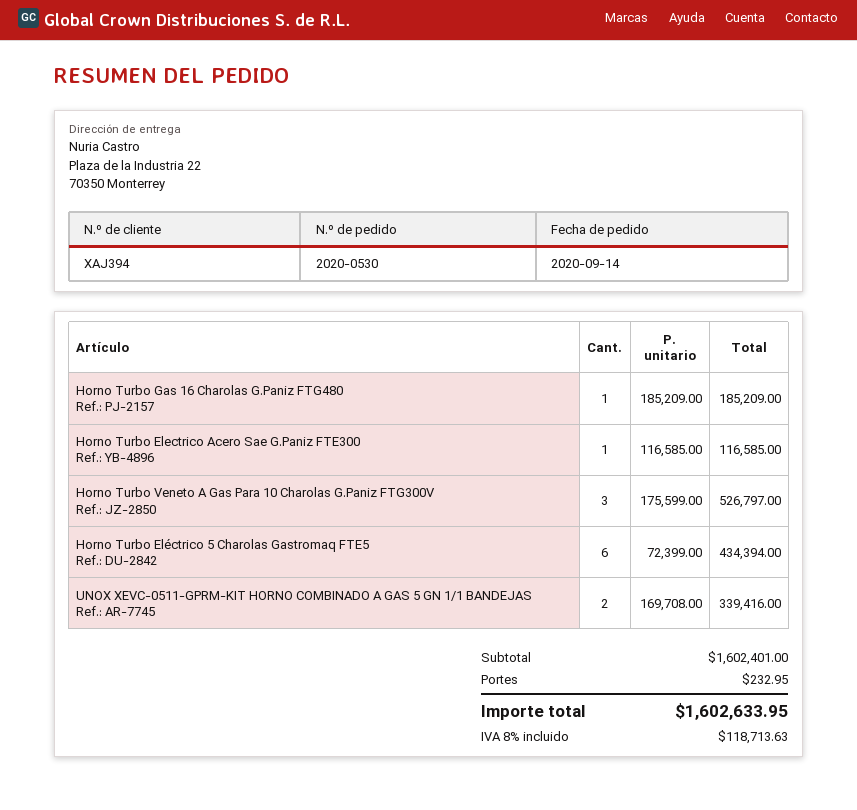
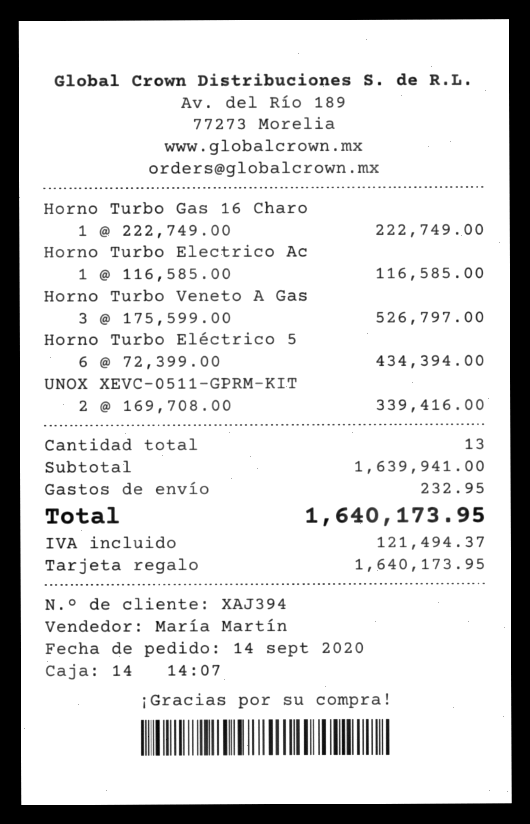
Horno Turbo Gas 16 Charolas G.Paniz FTG480: 1 x 185209.00 = 185209.00 -> 1 x 222749.00 = 222749.00
subtotal: 1602401.00 -> 1639941.00
tax: 118713.63 -> 121494.37
total: 1602633.95 -> 1640173.95

